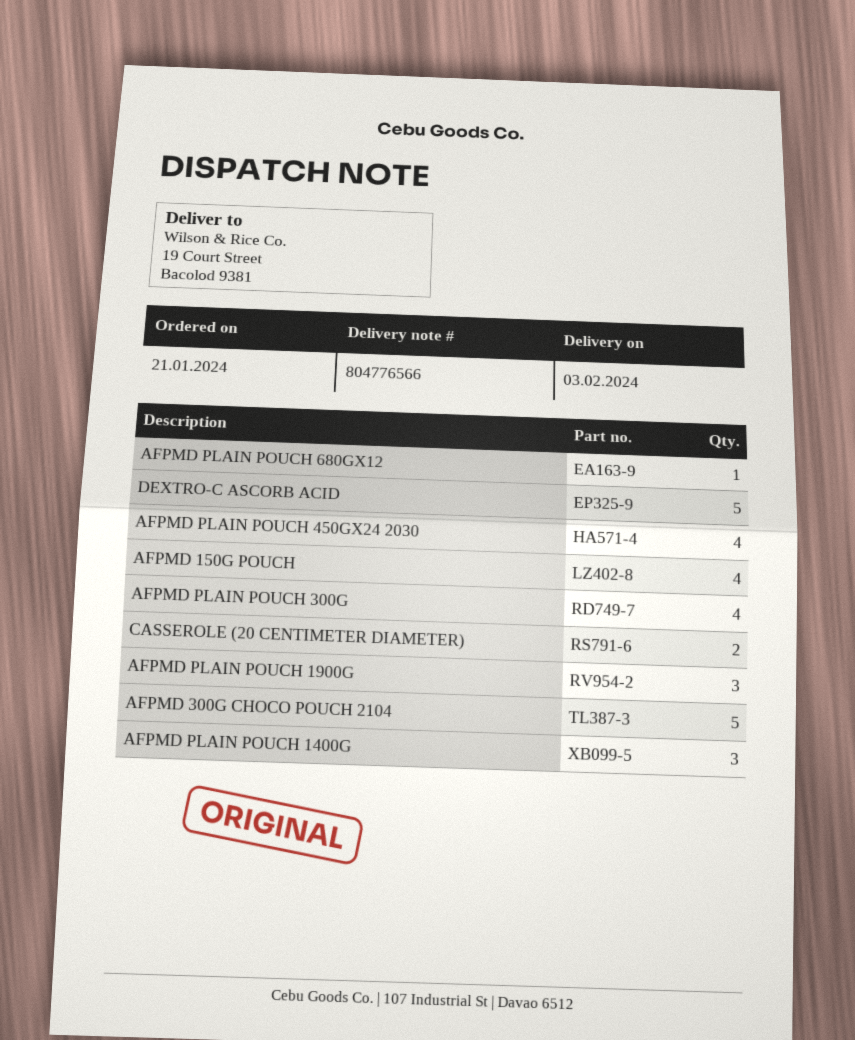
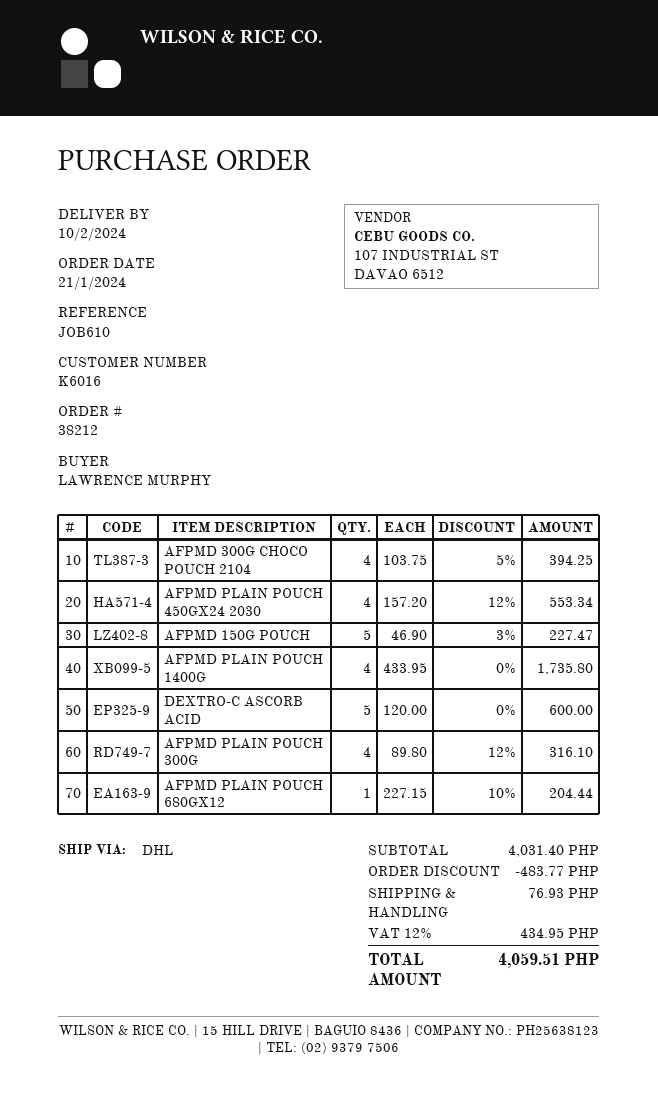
delivery date: 2024-02-03 -> 2024-02-10
AFPMD 150G POUCH: 4 -> 5
CASSEROLE (20 CENTIMETER DIAMETER): 2 -> none
AFPMD PLAIN POUCH 1900G: 3 -> none
AFPMD 300G CHOCO POUCH 2104: 5 -> 4
AFPMD PLAIN POUCH 1400G: 3 -> 4

